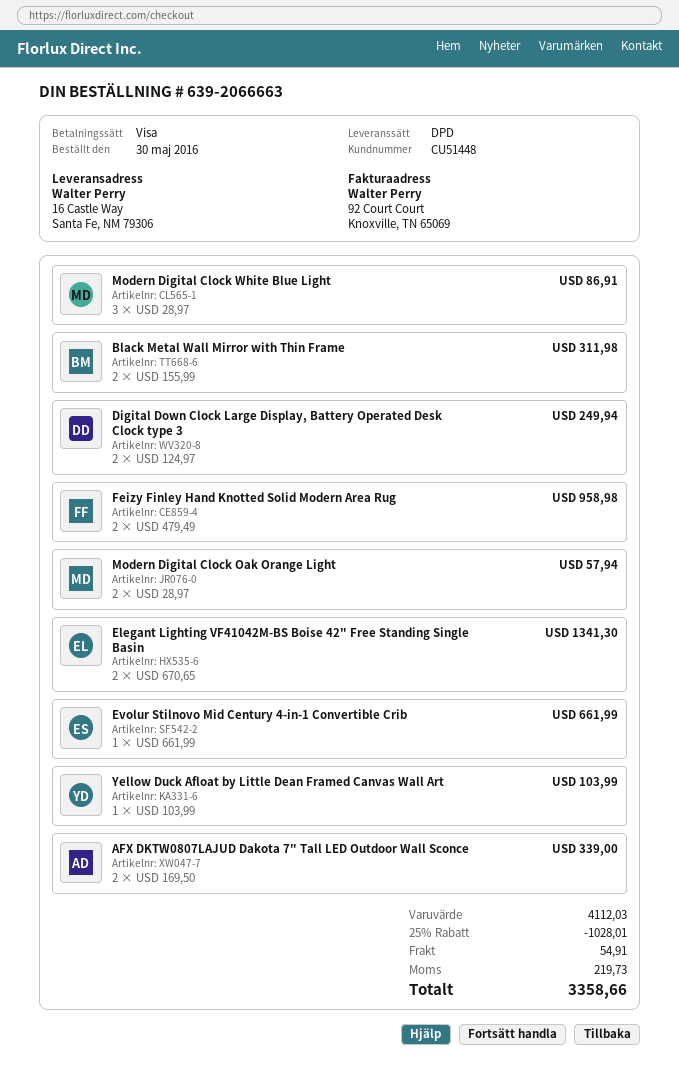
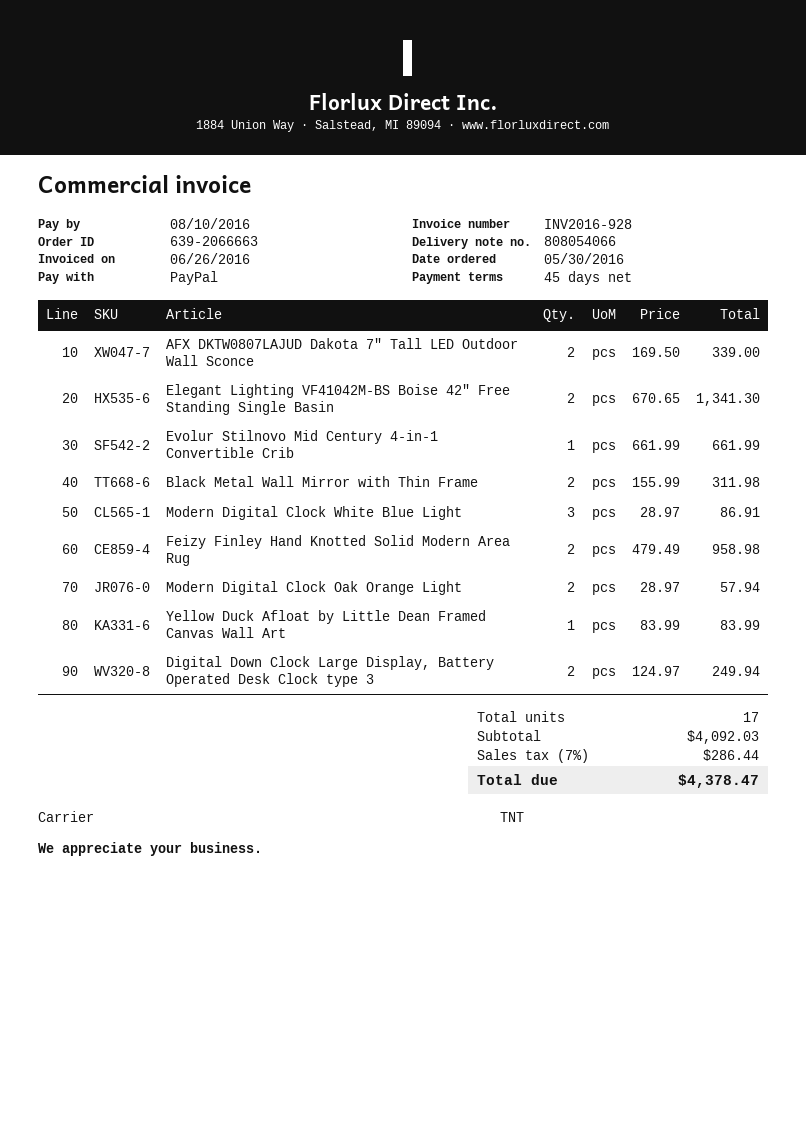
payment method: Visa -> PayPal
shipping method: DPD -> TNT
Yellow Duck Afloat by Little Dean Framed Canvas Wall Art: 1 x 103.99 = 103.99 -> 1 x 83.99 = 83.99
subtotal: 4112.03 -> 4092.03
discount: 25% = 1028.01 -> none
shipping: 54.91 -> none
tax: 219.73 -> 286.44
total: 3358.66 -> 4378.47

